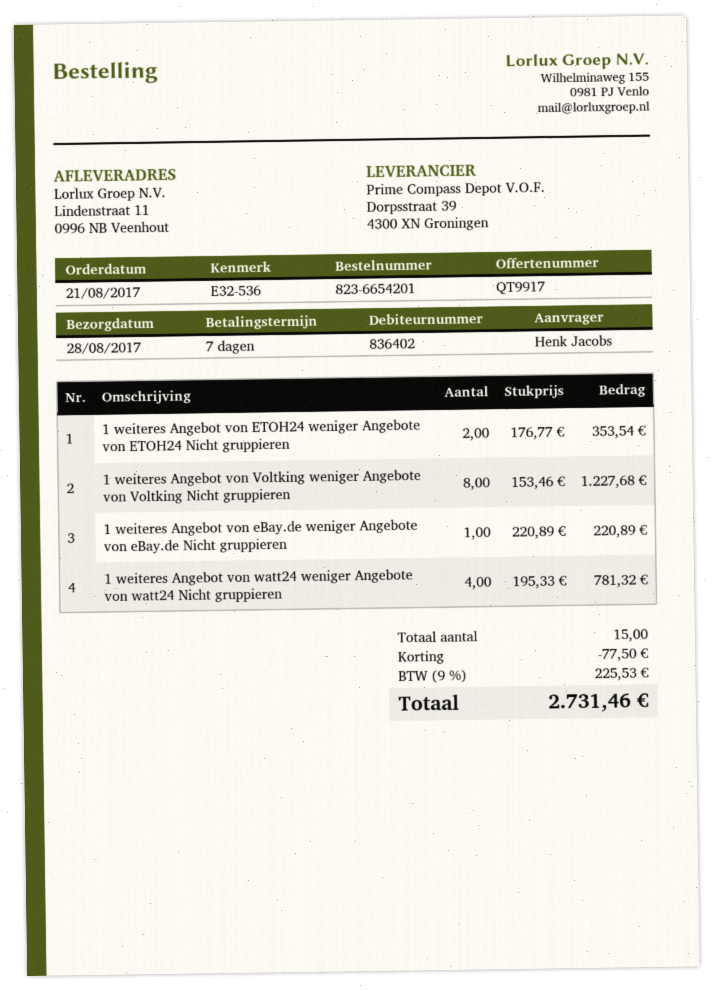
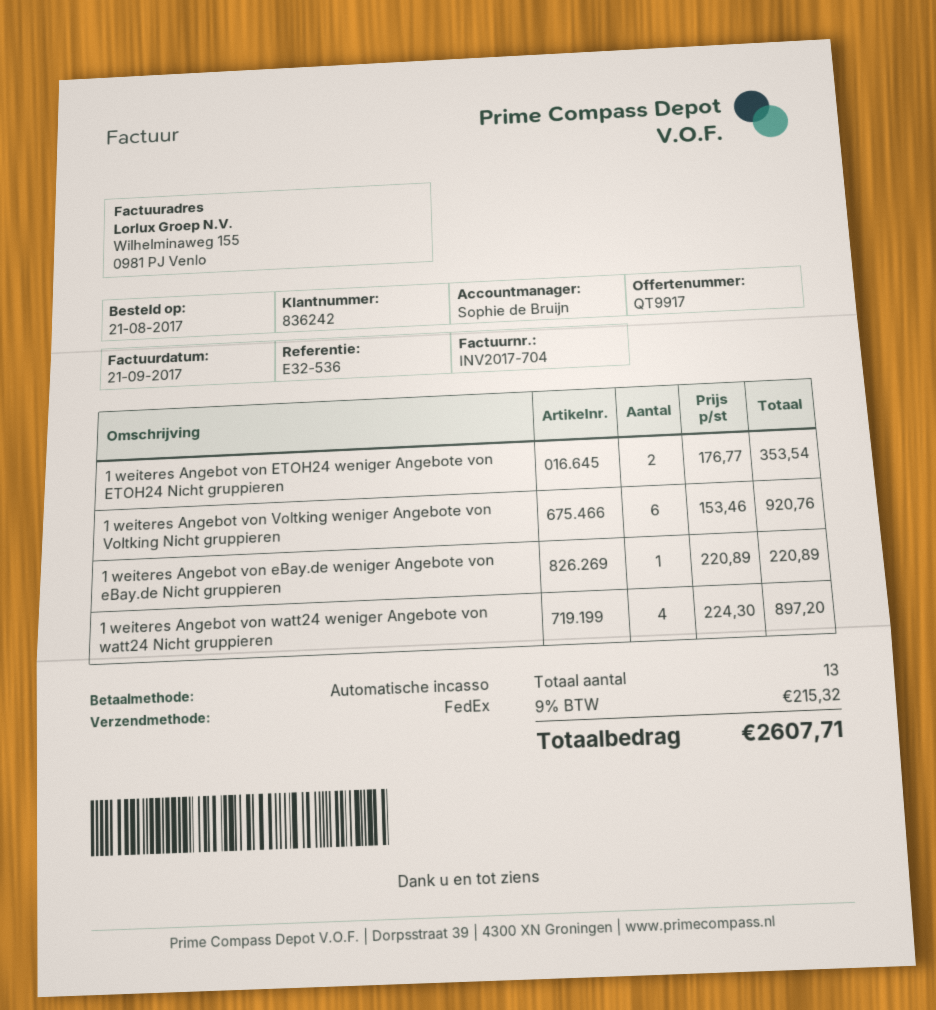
customer number: 836402 -> 836242
1 weiteres Angebot von Voltking weniger Angebote von Voltking Nicht gruppieren: 8 x 153.46 = 1227.68 -> 6 x 153.46 = 920.76
1 weiteres Angebot von watt24 weniger Angebote von watt24 Nicht gruppieren: 4 x 195.33 = 781.32 -> 4 x 224.30 = 897.20
total quantity: 15 -> 13
discount: 77.50 -> none
tax: 9% = 225.53 -> 9% = 215.32
total: 2731.46 -> 2607.71

